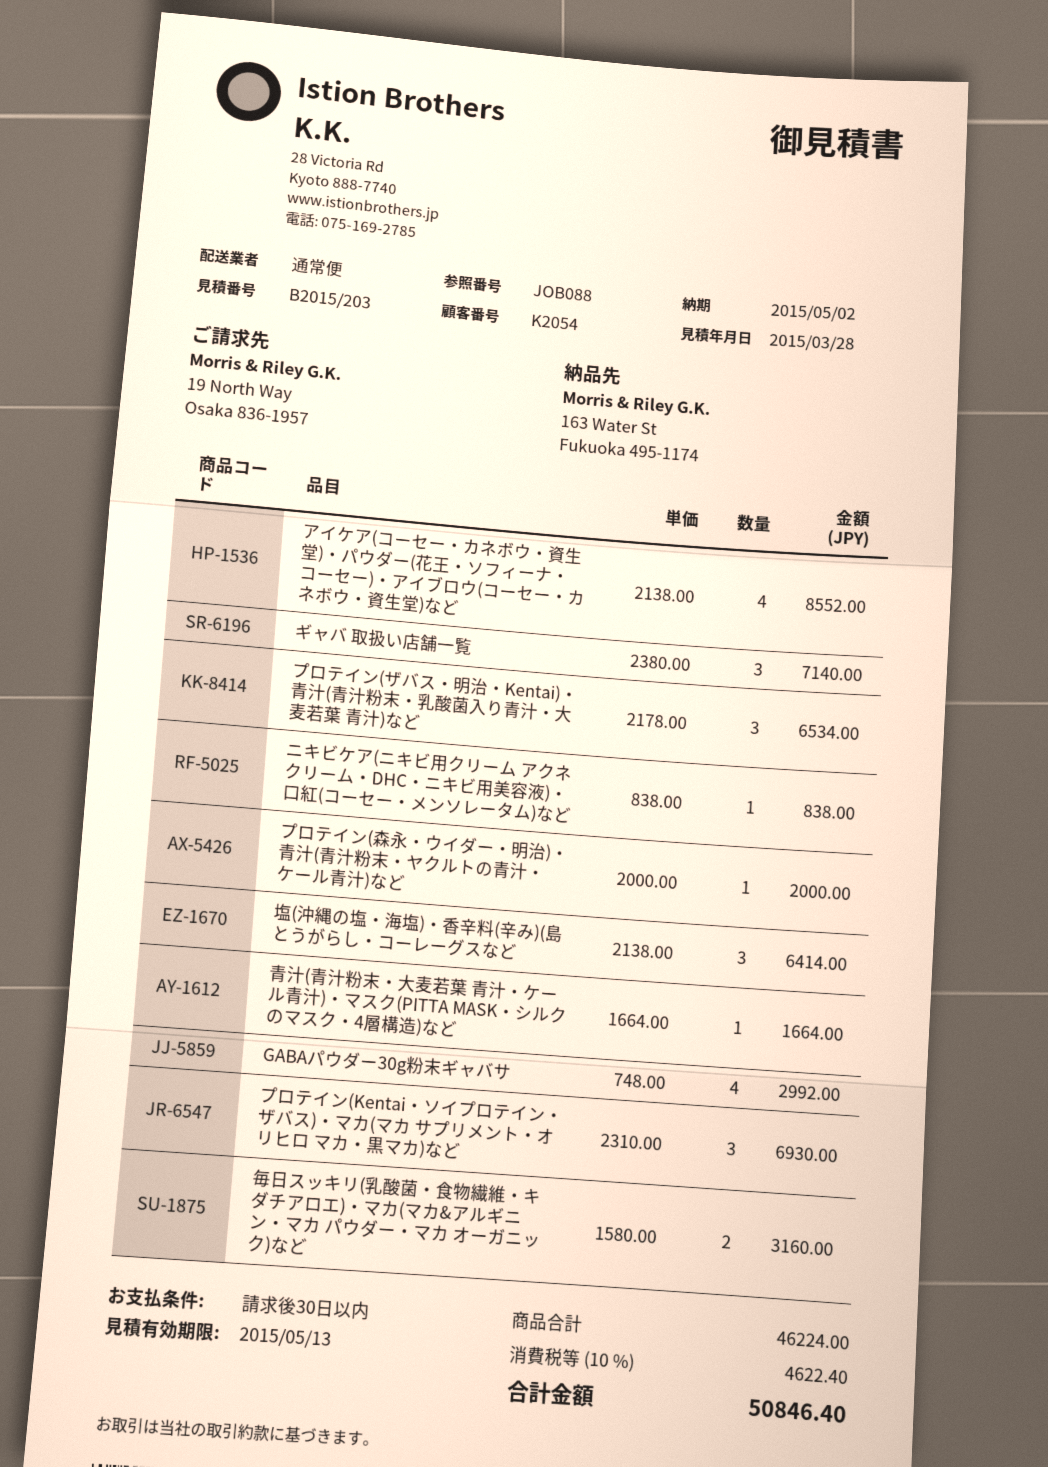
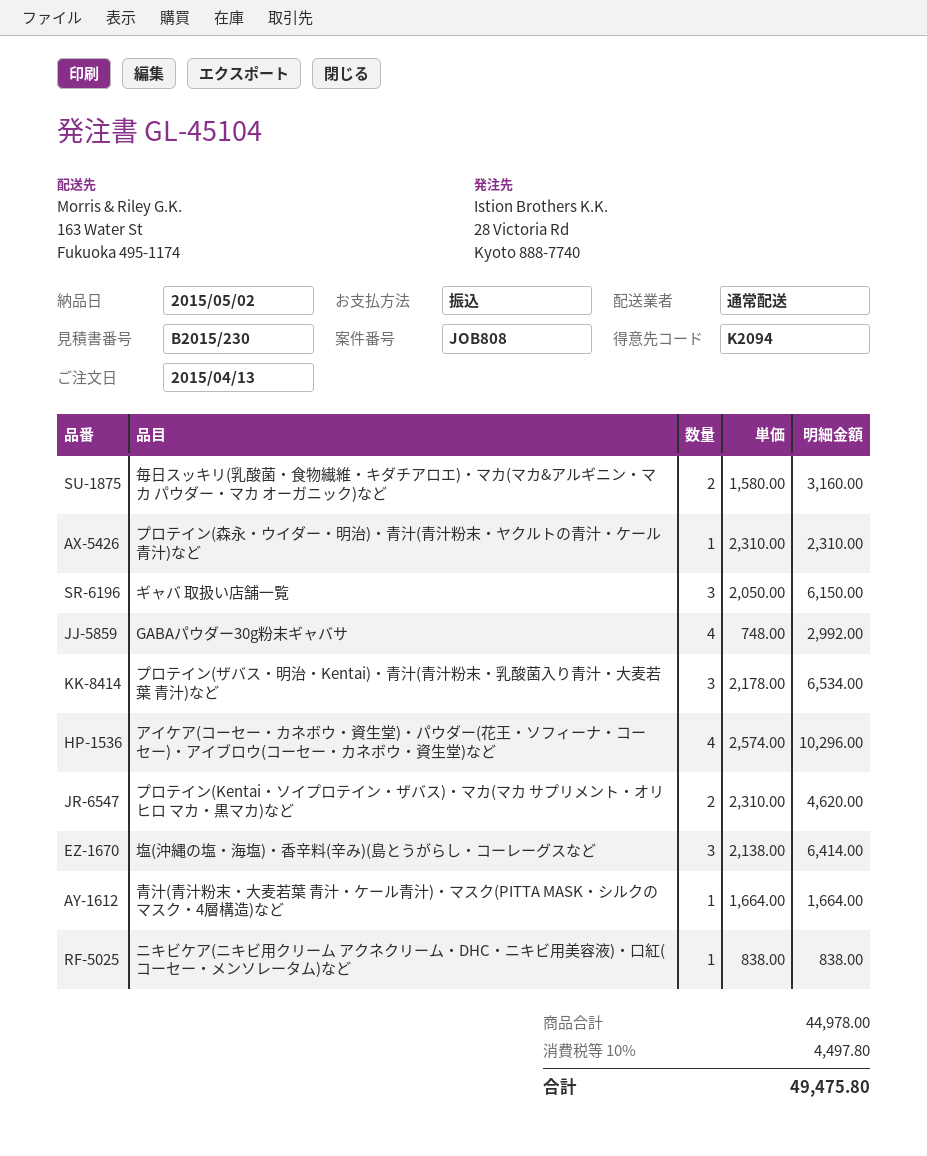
quote number: B2015/203 -> B2015/230
customer number: K2054 -> K2094
reference: JOB088 -> JOB808
アイケア(コーセー・カネボウ・資生堂)・パウダー(花王・ソフィーナ・コーセー)・アイブロウ(コーセー・カネボウ・資生堂)など: 4 x 2138.00 = 8552.00 -> 4 x 2574.00 = 10296.00
ギャバ 取扱い店舗一覧: 3 x 2380.00 = 7140.00 -> 3 x 2050.00 = 6150.00
プロテイン(森永・ウイダー・明治)・青汁(青汁粉末・ヤクルトの青汁・ケール青汁)など: 1 x 2000.00 = 2000.00 -> 1 x 2310.00 = 2310.00
プロテイン(Kentai・ソイプロテイン・ザバス)・マカ(マカ サプリメント・オリヒロ マカ・黒マカ)など: 3 x 2310.00 = 6930.00 -> 2 x 2310.00 = 4620.00
subtotal: 46224.00 -> 44978.00
tax: 10% = 4622.40 -> 10% = 4497.80
total: 50846.40 -> 49475.80

